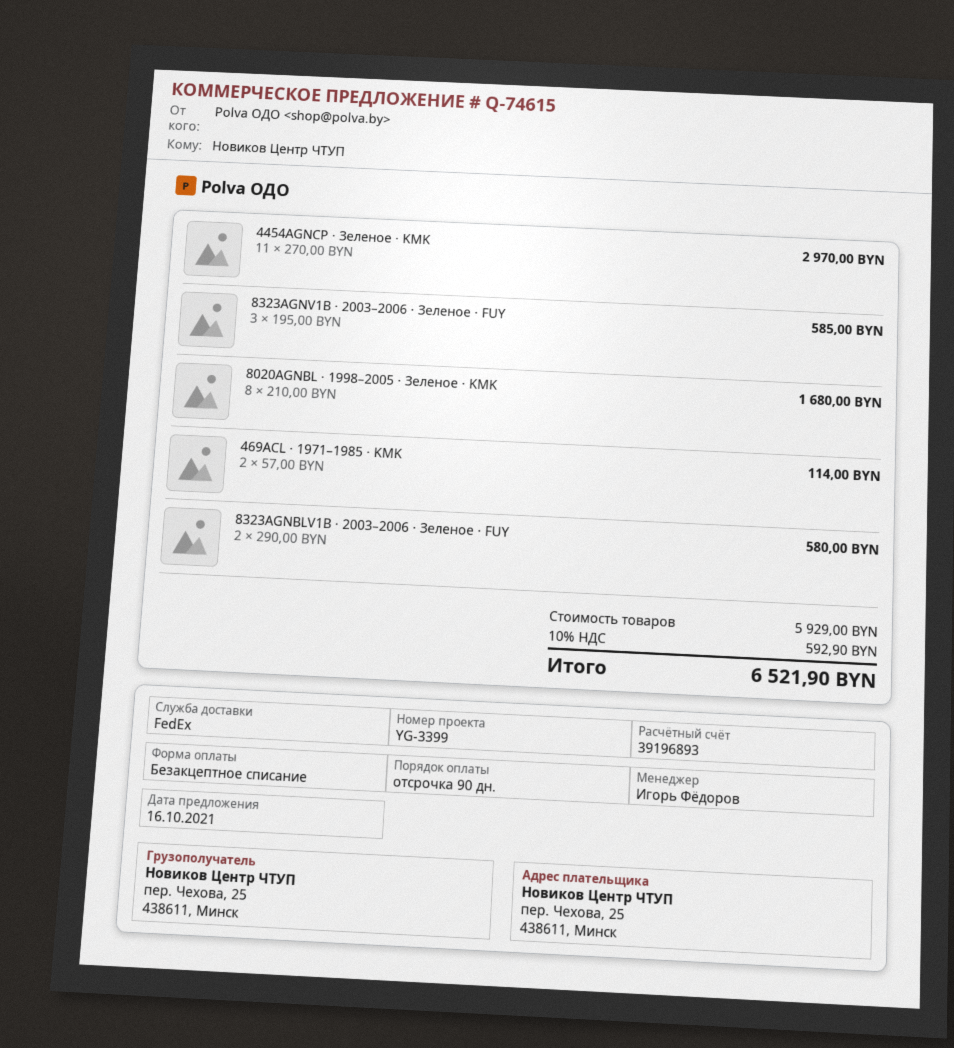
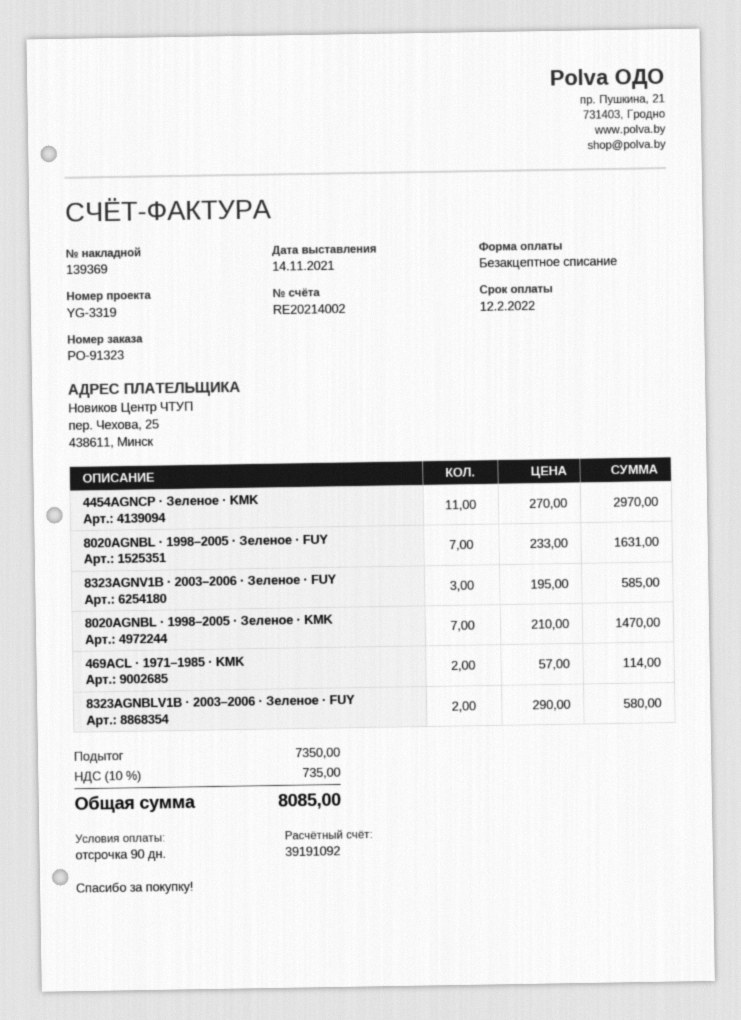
reference: YG-3399 -> YG-3319
bank account: 39196893 -> 39191092
8020AGNBL · 1998–2005 · Зеленое · KMK: 8 x 210.00 = 1680.00 -> 7 x 210.00 = 1470.00
8020AGNBL · 1998–2005 · Зеленое · FUY: none -> 7 x 233.00 = 1631.00
subtotal: 5929.00 -> 7350.00
tax: 10% = 592.90 -> 10% = 735.00
total: 6521.90 -> 8085.00

